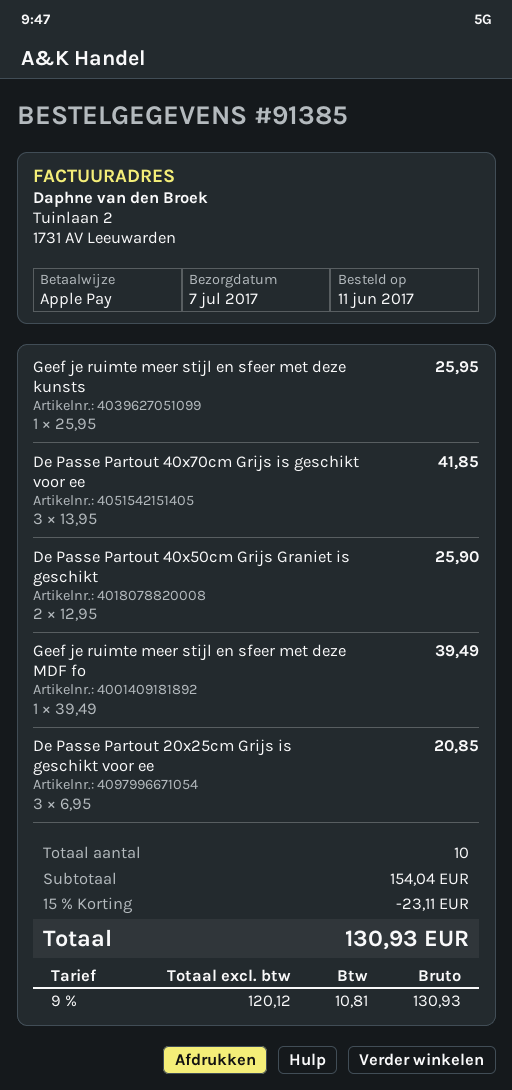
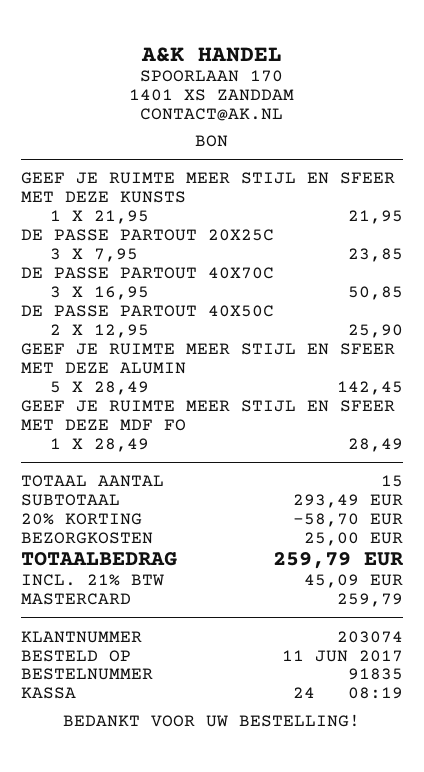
order number: 91385 -> 91835
payment method: Apple Pay -> Mastercard
Geef je ruimte meer stijl en sfeer met deze kunsts: 1 x 25.95 = 25.95 -> 1 x 21.95 = 21.95
De Passe Partout 40x70cm Grijs is geschikt voor ee: 3 x 13.95 = 41.85 -> 3 x 16.95 = 50.85
Geef je ruimte meer stijl en sfeer met deze MDF fo: 1 x 39.49 = 39.49 -> 1 x 28.49 = 28.49
De Passe Partout 20x25cm Grijs is geschikt voor ee: 3 x 6.95 = 20.85 -> 3 x 7.95 = 23.85
GEEF JE RUIMTE MEER STIJL EN SFEER MET DEZE ALUMIN: none -> 5 x 28.49 = 142.45
total quantity: 10 -> 15
subtotal: 154.04 -> 293.49
discount: 15% = 23.11 -> 20% = 58.70
shipping: none -> 25.00
tax: 9% = 10.81 -> 21% = 45.09
total: 130.93 -> 259.79

